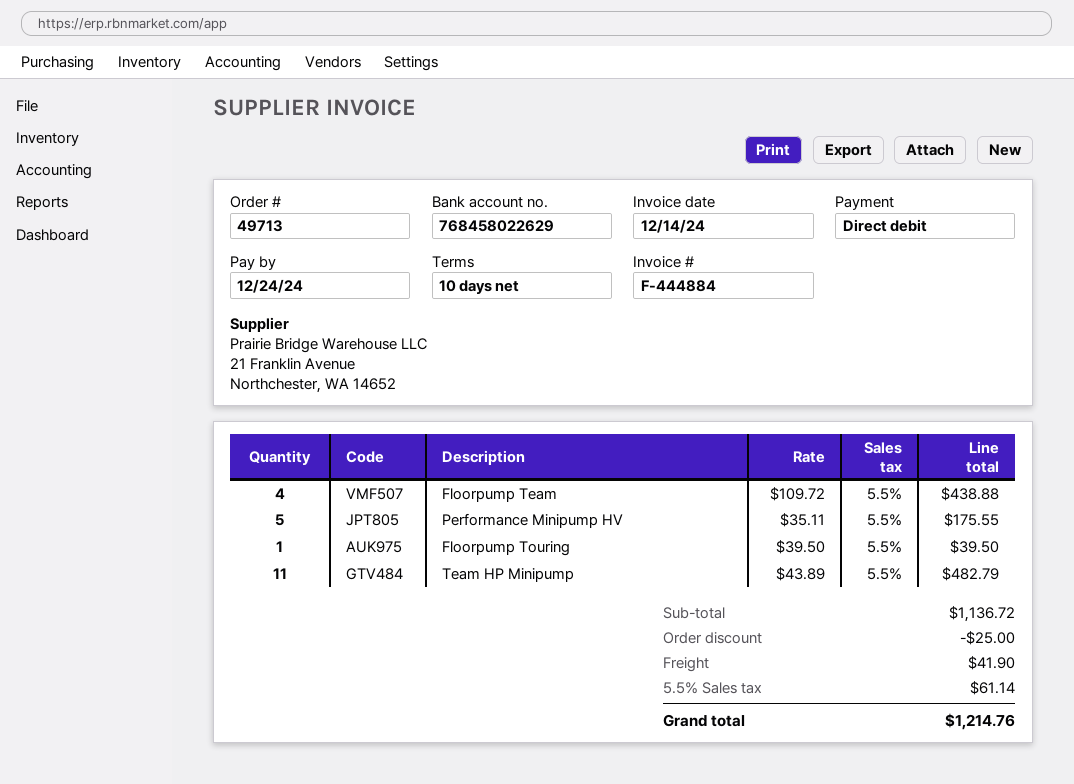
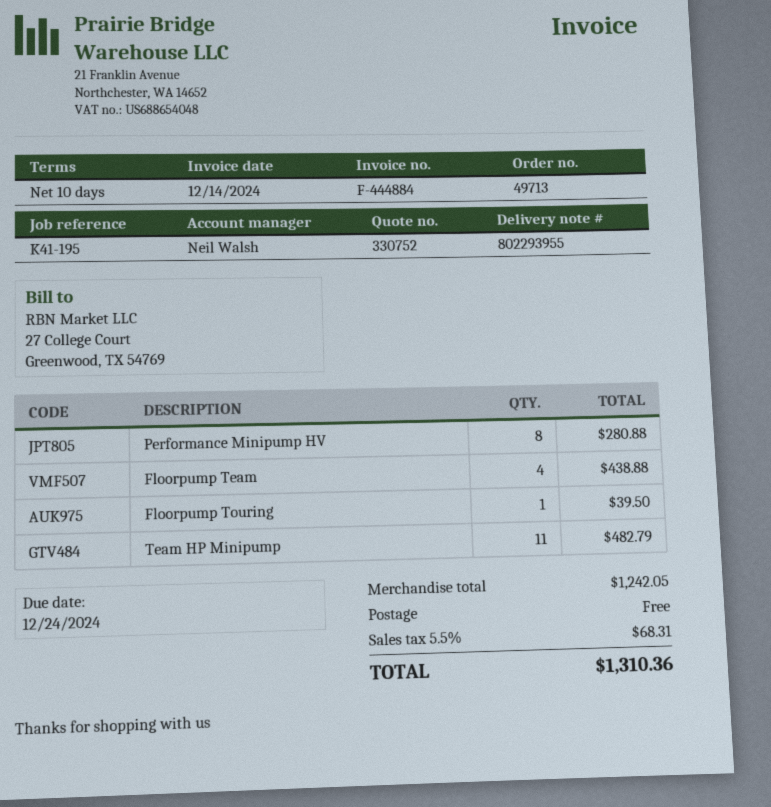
Performance Minipump HV: 5 for 175.55 -> 8 for 280.88
subtotal: 1136.72 -> 1242.05
discount: 25.00 -> none
shipping: 41.90 -> 0.00
tax: 5.5% = 61.14 -> 5.5% = 68.31
total: 1214.76 -> 1310.36

